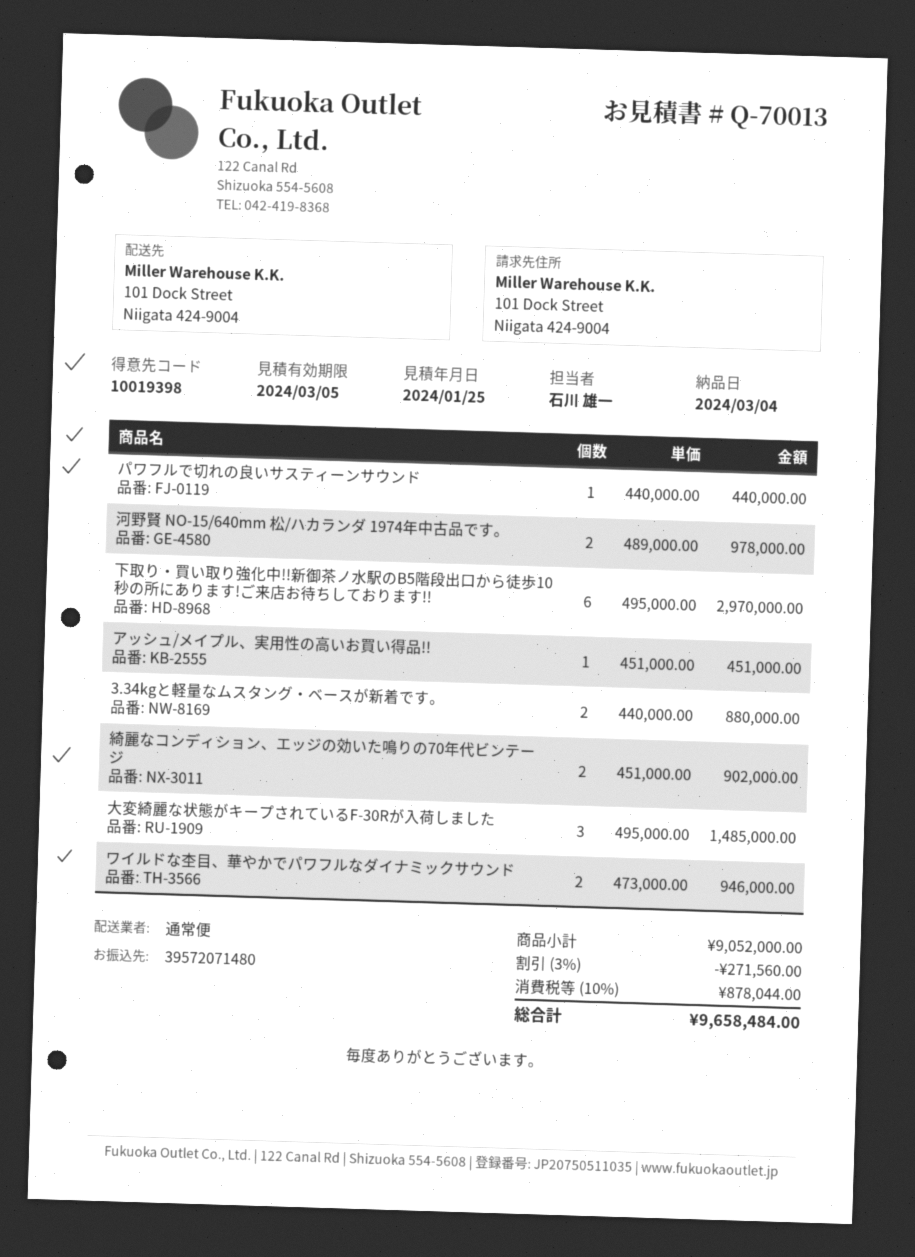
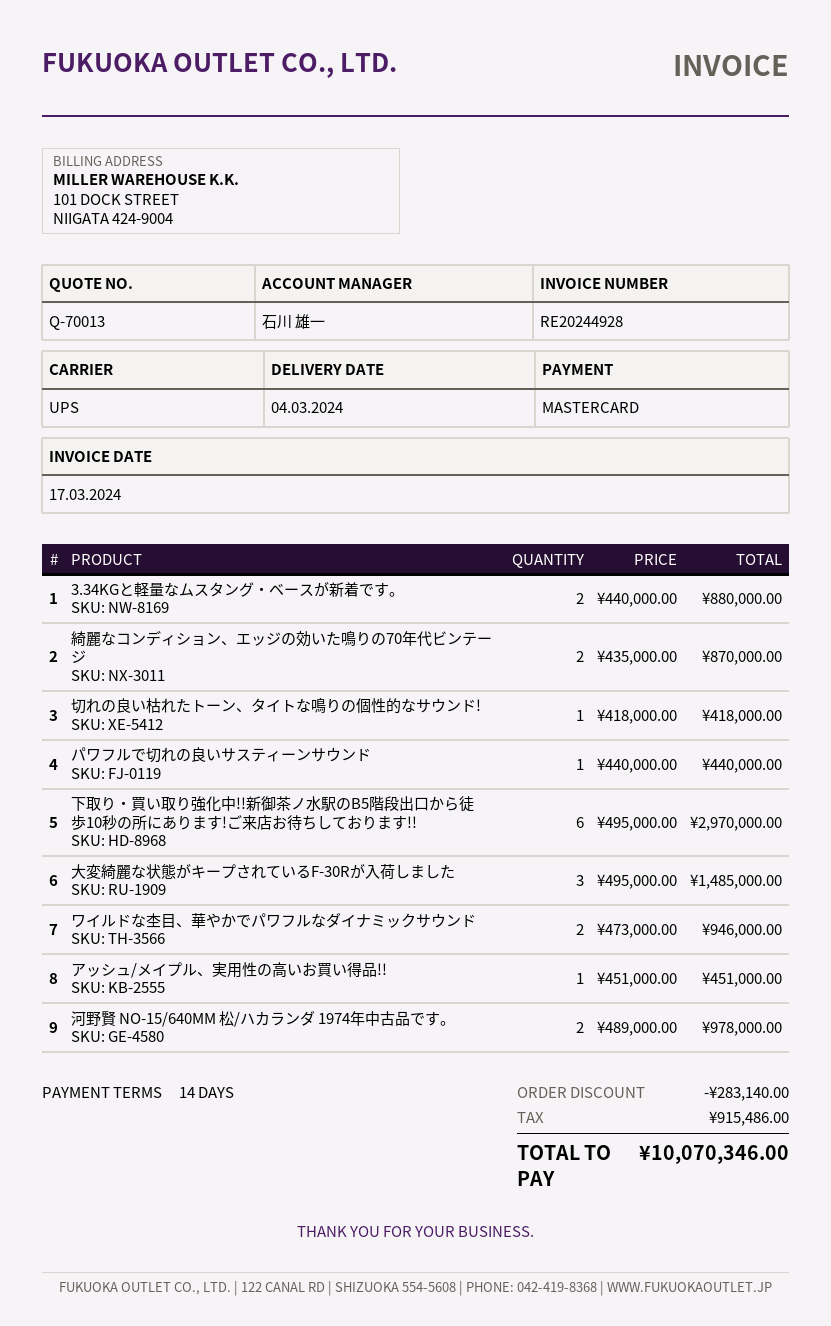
shipping method: standard -> UPS
綺麗なコンディション、エッジの効いた鳴りの70年代ビンテージ: 2 x 451000.00 = 902000.00 -> 2 x 435000.00 = 870000.00
切れの良い枯れたトーン、タイトな鳴りの個性的なサウンド!: none -> 1 x 418000.00 = 418000.00
discount: 271560.00 -> 283140.00
tax: 878044.00 -> 915486.00
total: 9658484.00 -> 10070346.00

